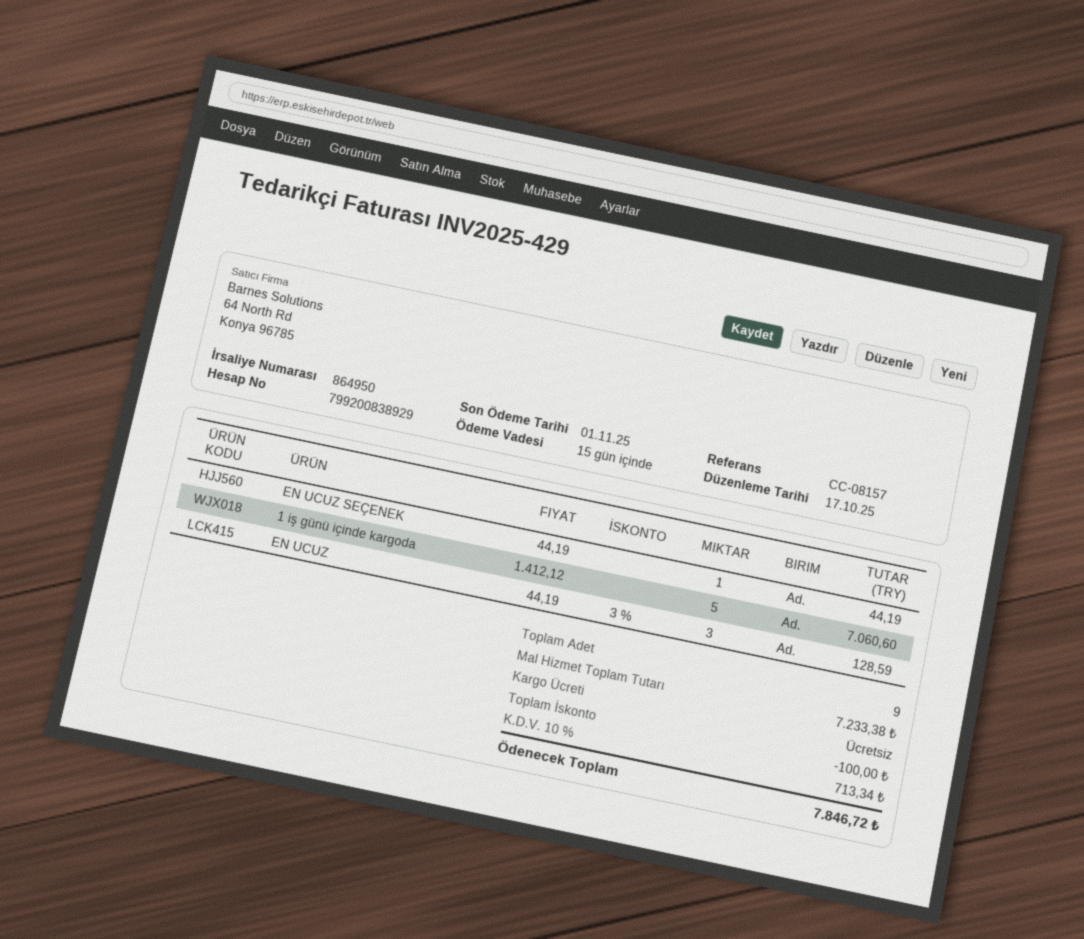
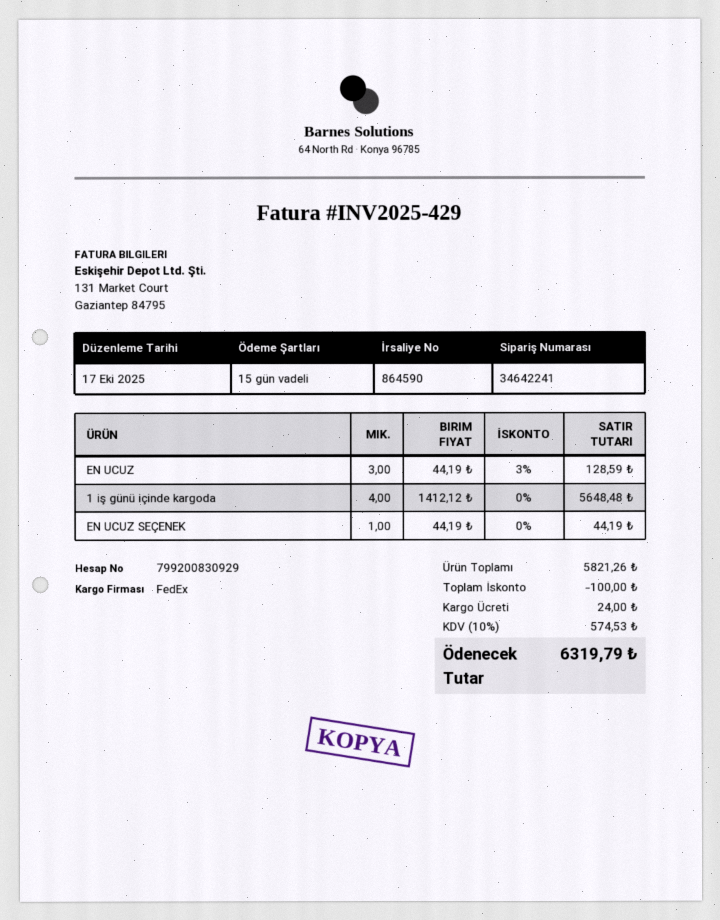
delivery note number: 864950 -> 864590
bank account: 799200838929 -> 799200830929
1 iş günü içinde kargoda: 5 x 1412.12 = 7060.60 -> 4 x 1412.12 = 5648.48
subtotal: 7233.38 -> 5821.26
shipping: 0.00 -> 24.00
tax: 10% = 713.34 -> 10% = 574.53
total: 7846.72 -> 6319.79

